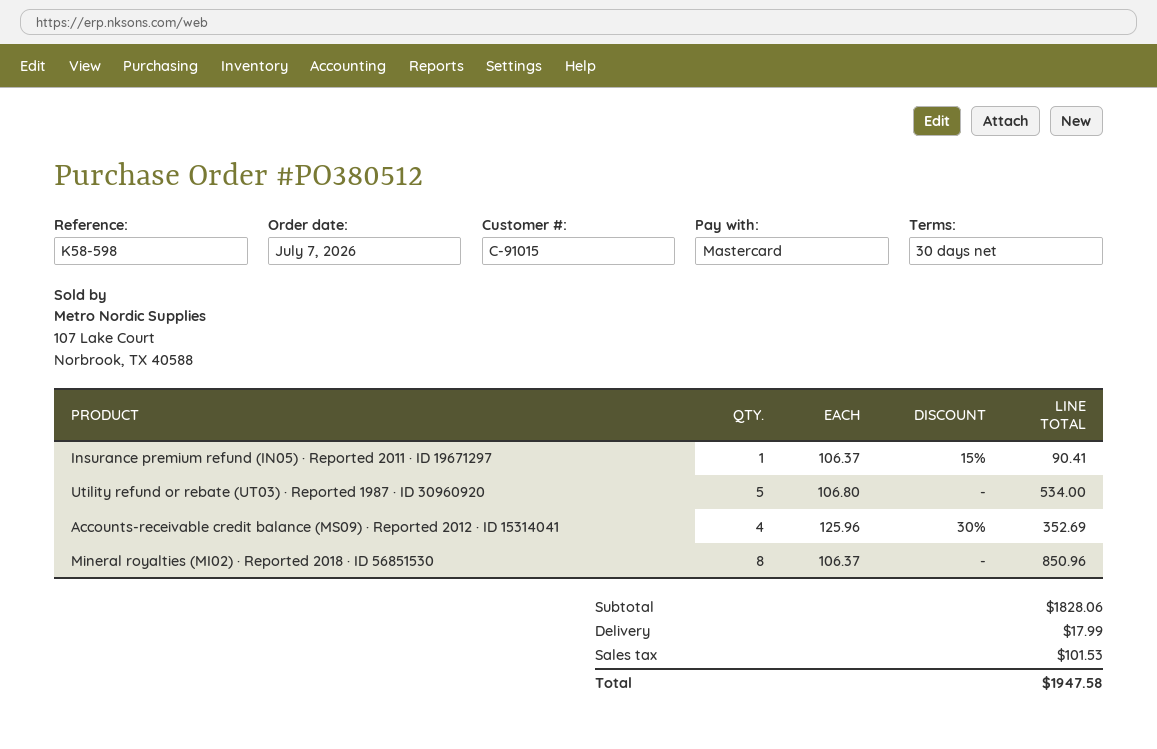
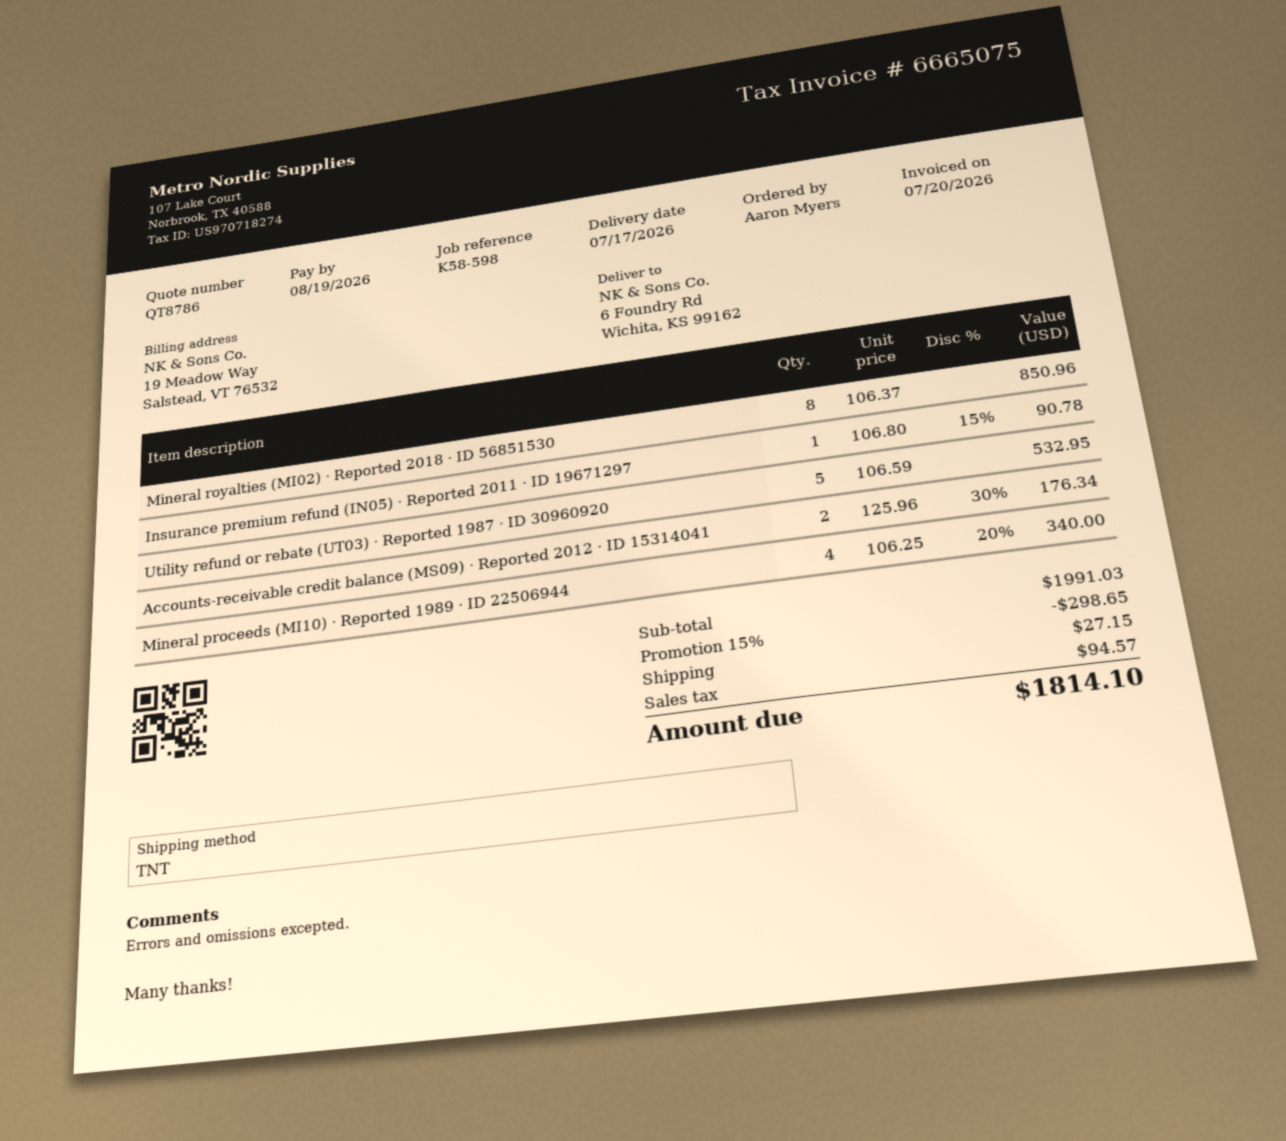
Insurance premium refund (IN05) · Reported 2011 · ID 19671297: 1 x 106.37 - 15% = 90.41 -> 1 x 106.80 - 15% = 90.78
Utility refund or rebate (UT03) · Reported 1987 · ID 30960920: 5 x 106.80 = 534.00 -> 5 x 106.59 = 532.95
Accounts-receivable credit balance (MS09) · Reported 2012 · ID 15314041: 4 x 125.96 - 30% = 352.69 -> 2 x 125.96 - 30% = 176.34
Mineral proceeds (MI10) · Reported 1989 · ID 22506944: none -> 4 x 106.25 - 20% = 340.00
subtotal: 1828.06 -> 1991.03
discount: none -> 15% = 298.65
shipping: 17.99 -> 27.15
tax: 101.53 -> 94.57
total: 1947.58 -> 1814.10

